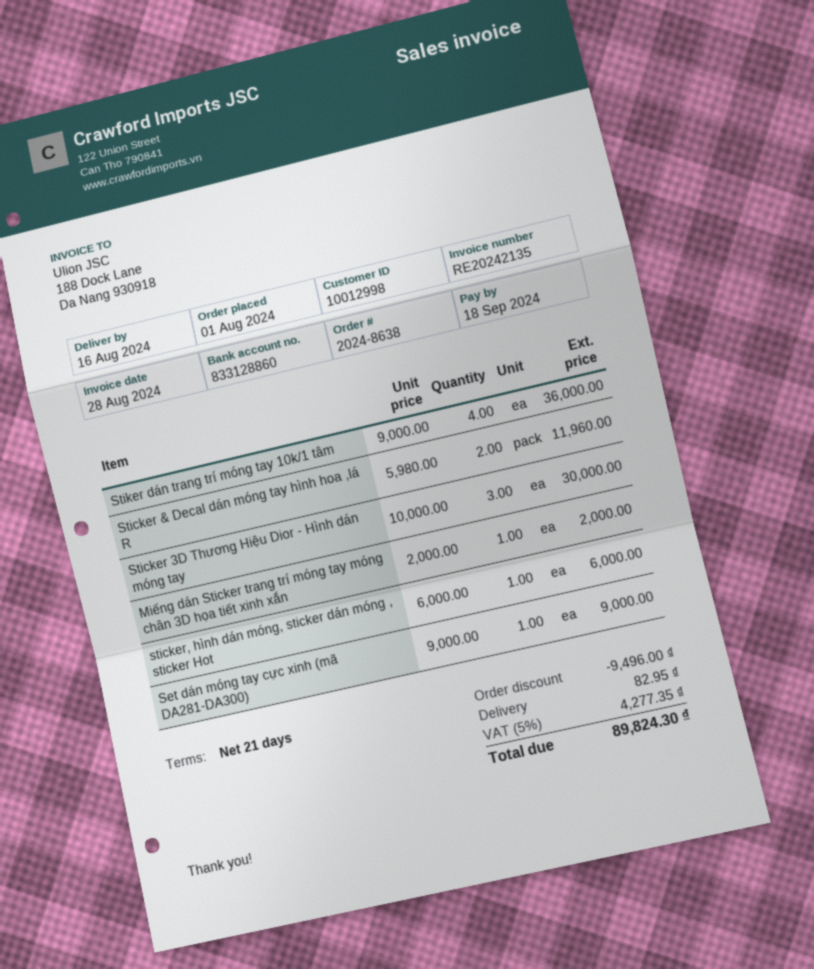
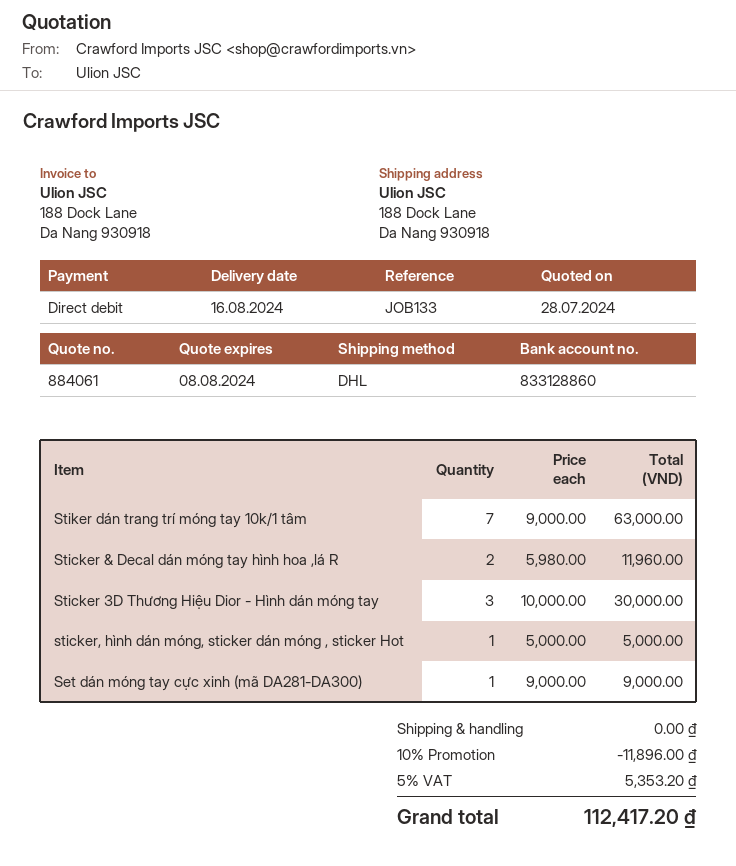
Stiker dán trang trí móng tay 10k/1 tâm: 4 x 9000.00 = 36000.00 -> 7 x 9000.00 = 63000.00
Miếng dán Sticker trang trí móng tay móng chân 3D họa tiết xinh xắn: 1 x 2000.00 = 2000.00 -> none
sticker, hình dán móng, sticker dán móng , sticker Hot: 1 x 6000.00 = 6000.00 -> 1 x 5000.00 = 5000.00
discount: 9496.00 -> 11896.00
shipping: 82.95 -> 0.00
tax: 5% = 4277.35 -> 5% = 5353.20
total: 89824.30 -> 112417.20

